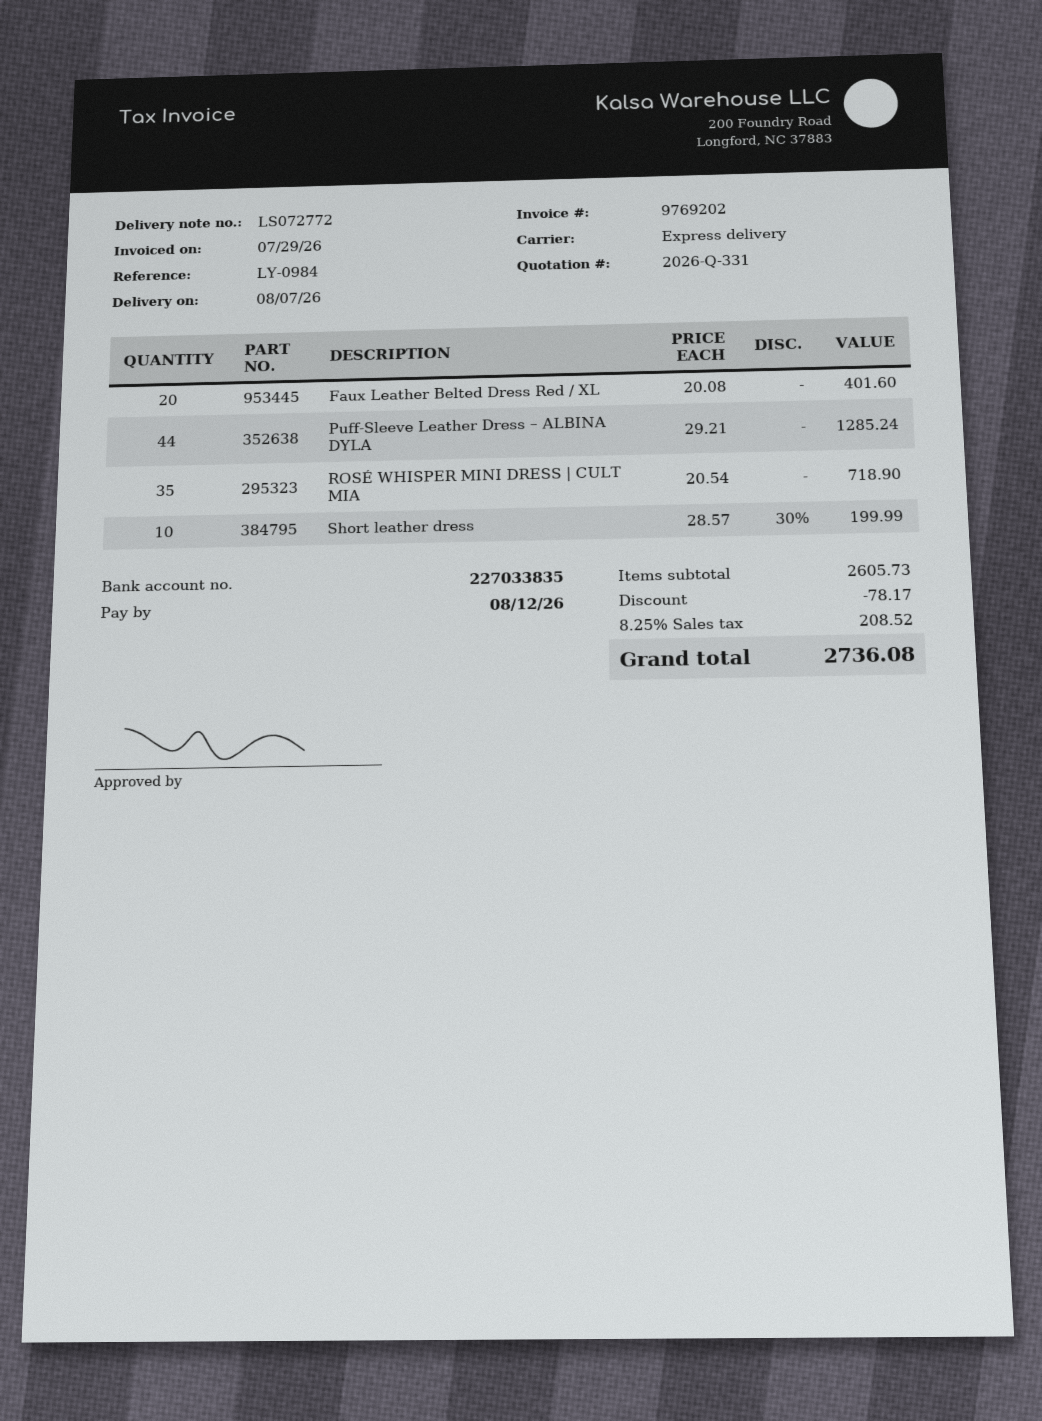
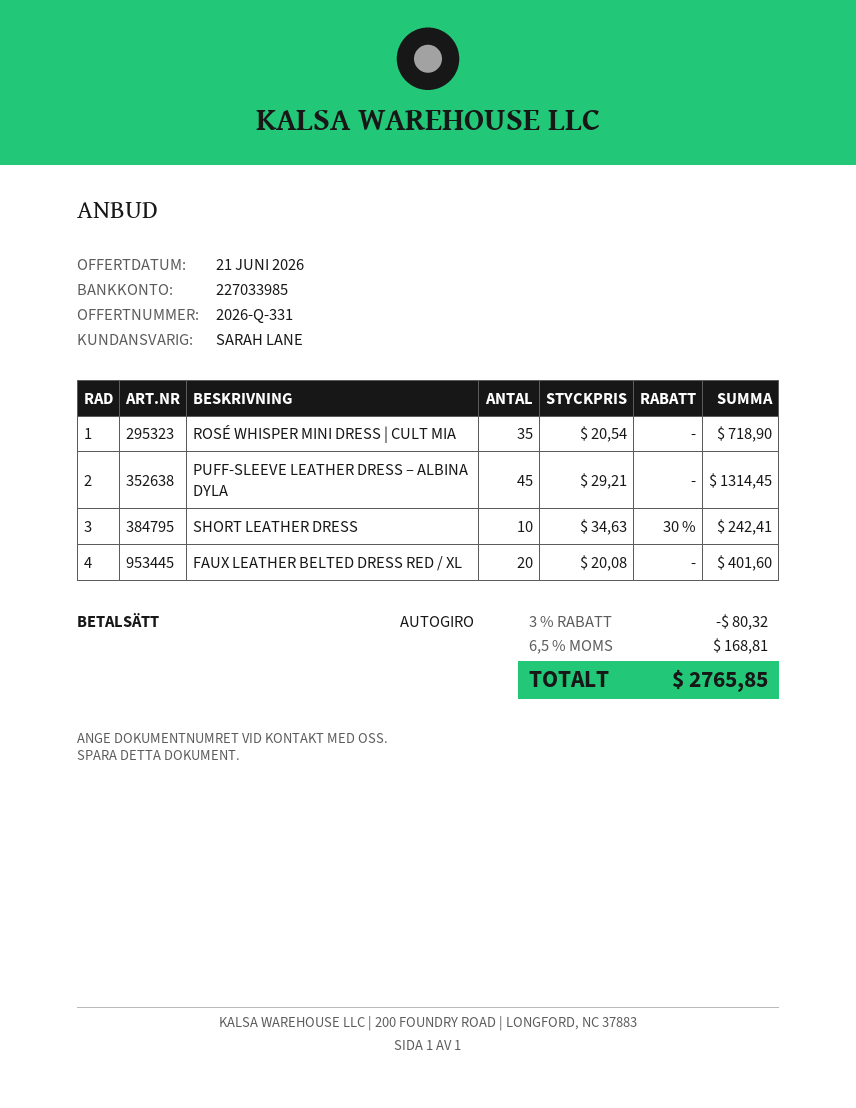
bank account: 227033835 -> 227033985
Puff-Sleeve Leather Dress – ALBINA DYLA: 44 x 29.21 = 1285.24 -> 45 x 29.21 = 1314.45
Short leather dress: 10 x 28.57 - 30% = 199.99 -> 10 x 34.63 - 30% = 242.41
discount: 78.17 -> 80.32
tax: 8.25% = 208.52 -> 6.5% = 168.81
total: 2736.08 -> 2765.85

